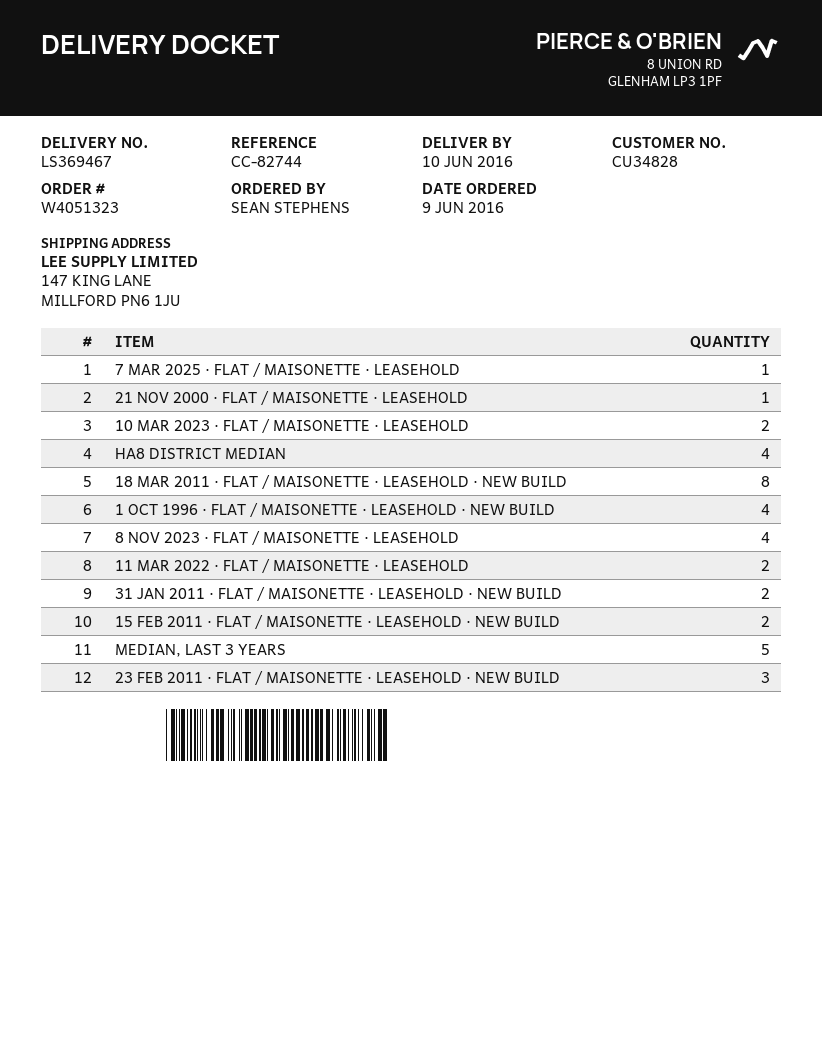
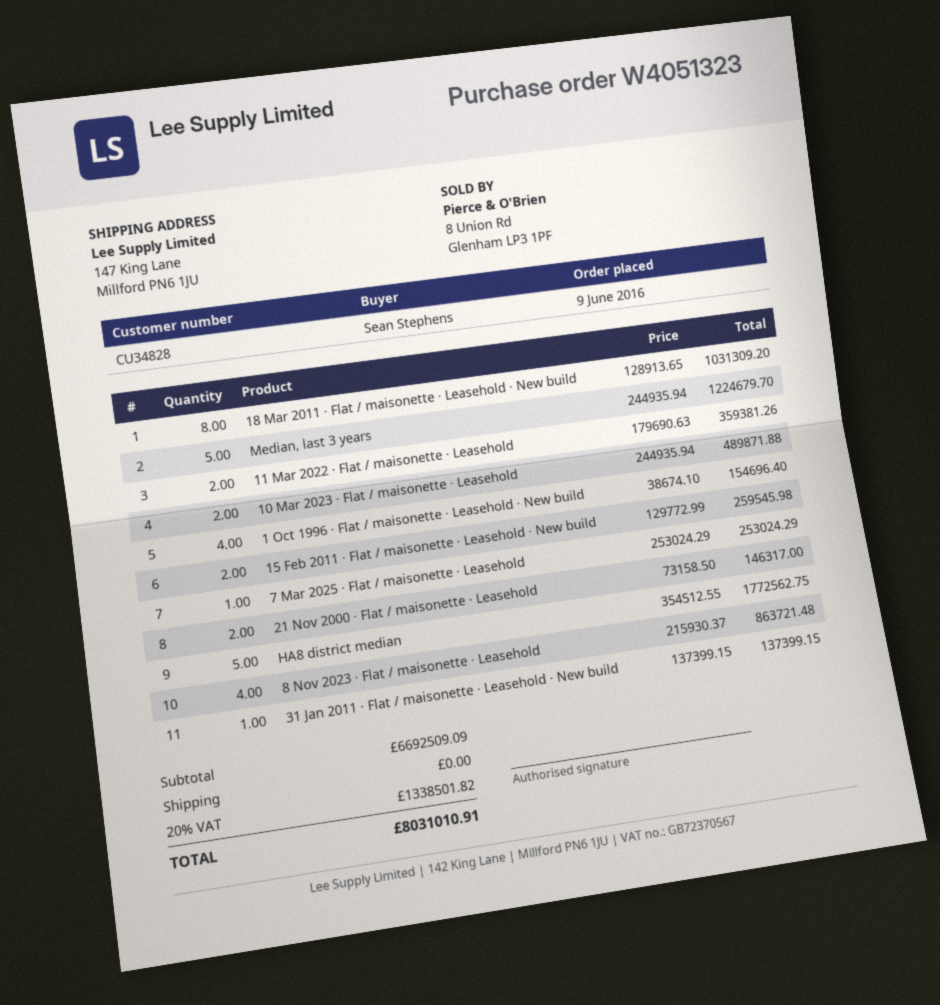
21 NOV 2000 · FLAT / MAISONETTE · LEASEHOLD: 1 -> 2
HA8 DISTRICT MEDIAN: 4 -> 5
31 JAN 2011 · FLAT / MAISONETTE · LEASEHOLD · NEW BUILD: 2 -> 1
23 FEB 2011 · FLAT / MAISONETTE · LEASEHOLD · NEW BUILD: 3 -> none

